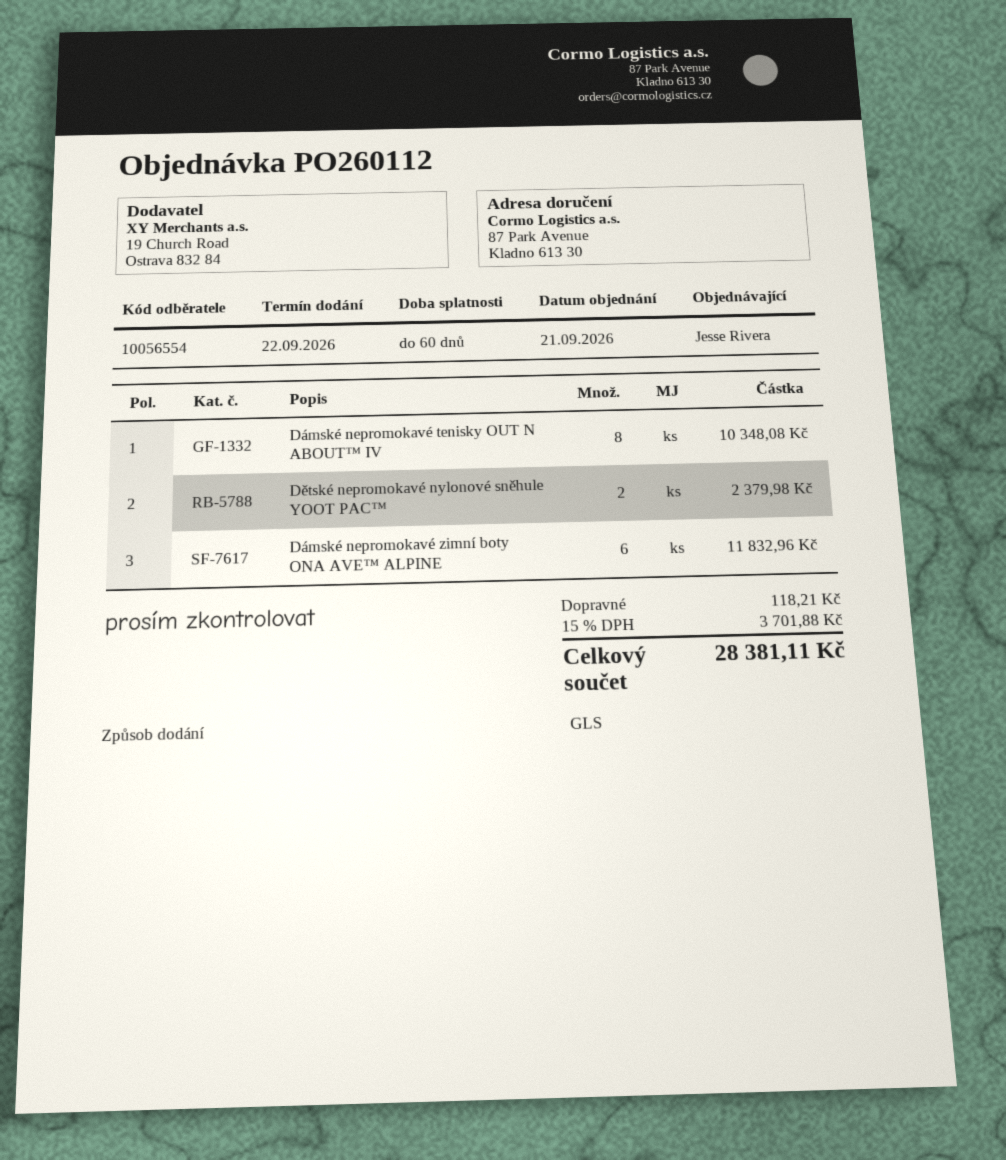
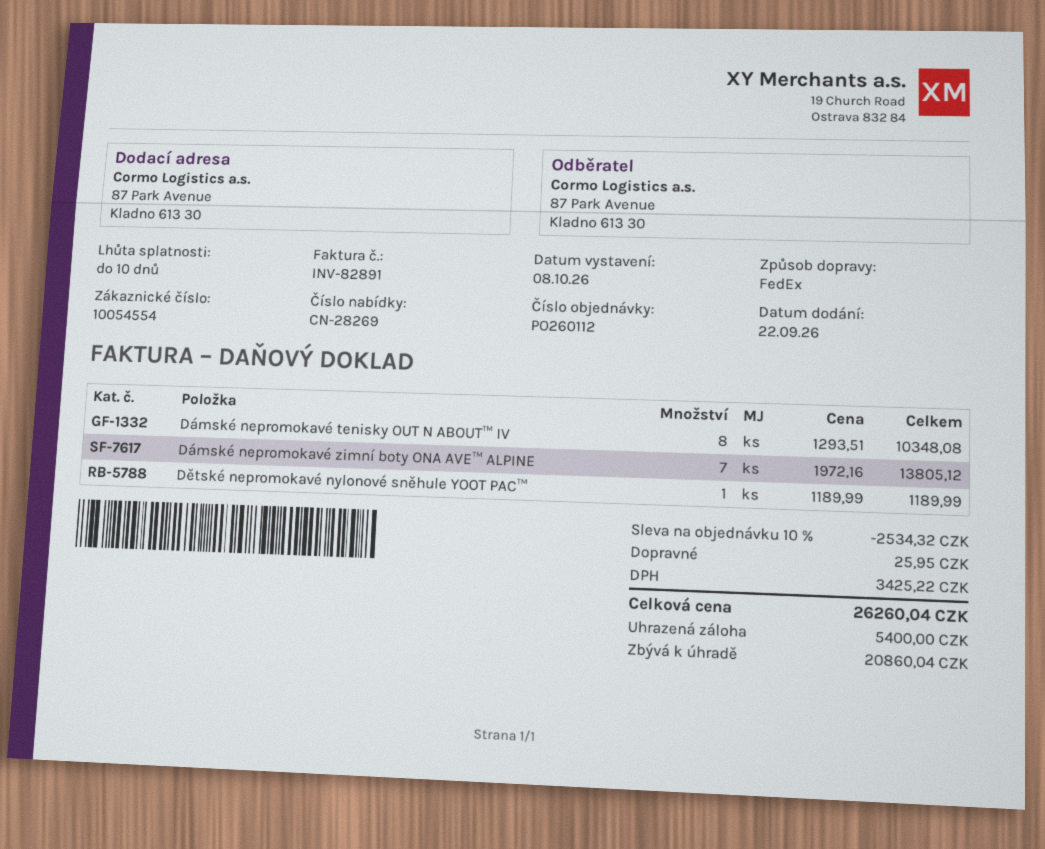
payment terms: 60 days -> 10 days
customer number: 10056554 -> 10054554
shipping method: GLS -> FedEx
Dětské nepromokavé nylonové sněhule YOOT PAC™: 2 for 2379.98 -> 1 for 1189.99
Dámské nepromokavé zimní boty ONA AVE™ ALPINE: 6 for 11832.96 -> 7 for 13805.12
discount: none -> 10% = 2534.32
shipping: 118.21 -> 25.95
tax: 3701.88 -> 3425.22
total: 28381.11 -> 26260.04

